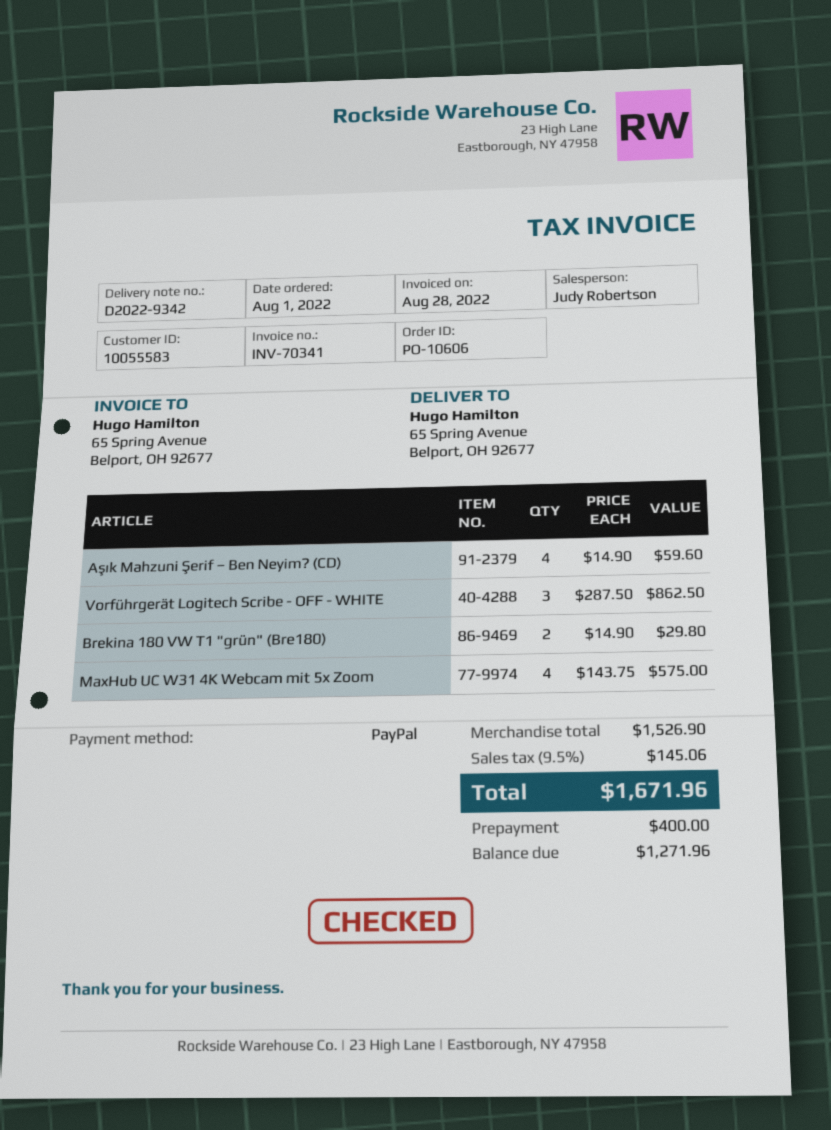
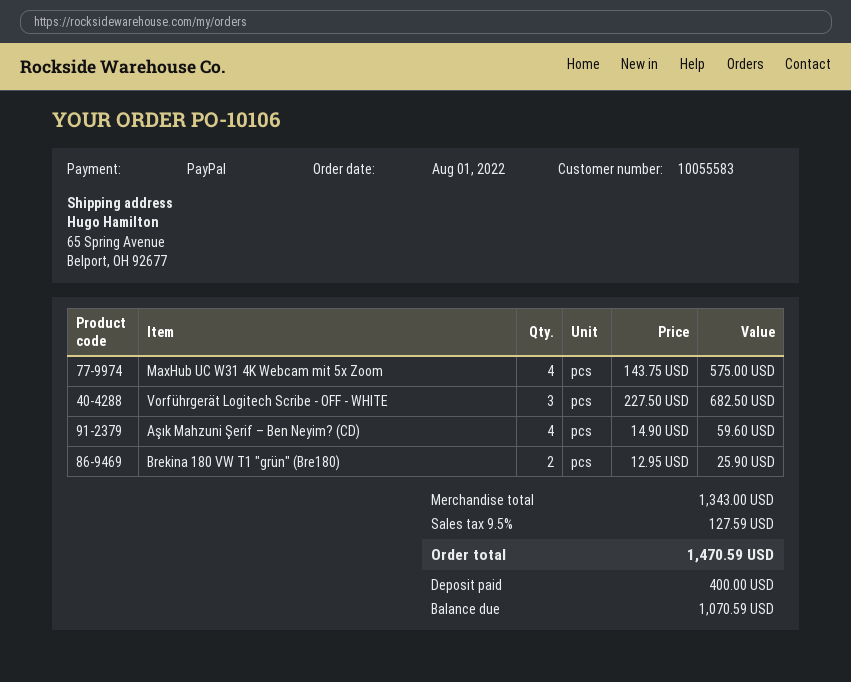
order number: PO-10606 -> PO-10106
Vorführgerät Logitech Scribe - OFF - WHITE: 3 x 287.50 = 862.50 -> 3 x 227.50 = 682.50
Brekina 180 VW T1 "grün" (Bre180): 2 x 14.90 = 29.80 -> 2 x 12.95 = 25.90
subtotal: 1526.90 -> 1343.00
tax: 9.5% = 145.06 -> 9.5% = 127.59
total: 1671.96 -> 1470.59
balance: 1271.96 -> 1070.59

